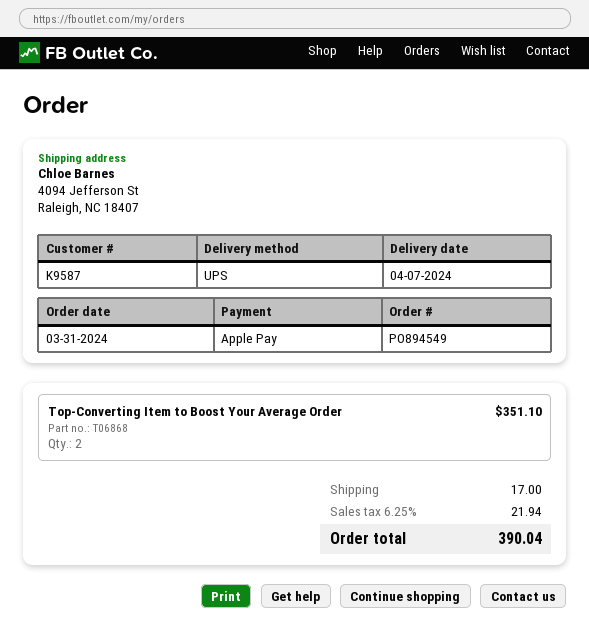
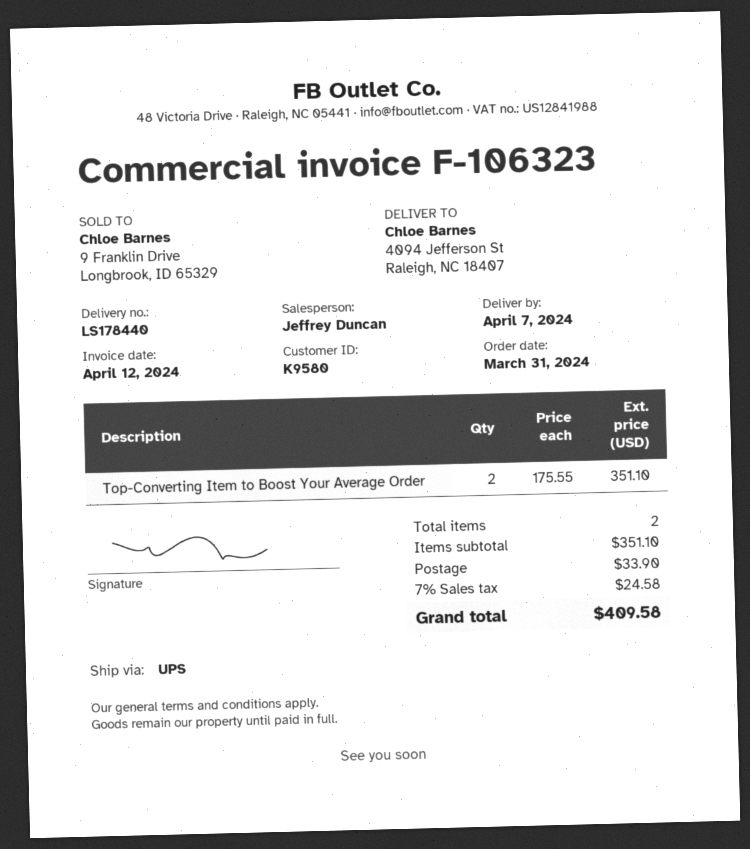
customer number: K9587 -> K9580
shipping: 17.00 -> 33.90
tax: 6.25% = 21.94 -> 7% = 24.58
total: 390.04 -> 409.58

